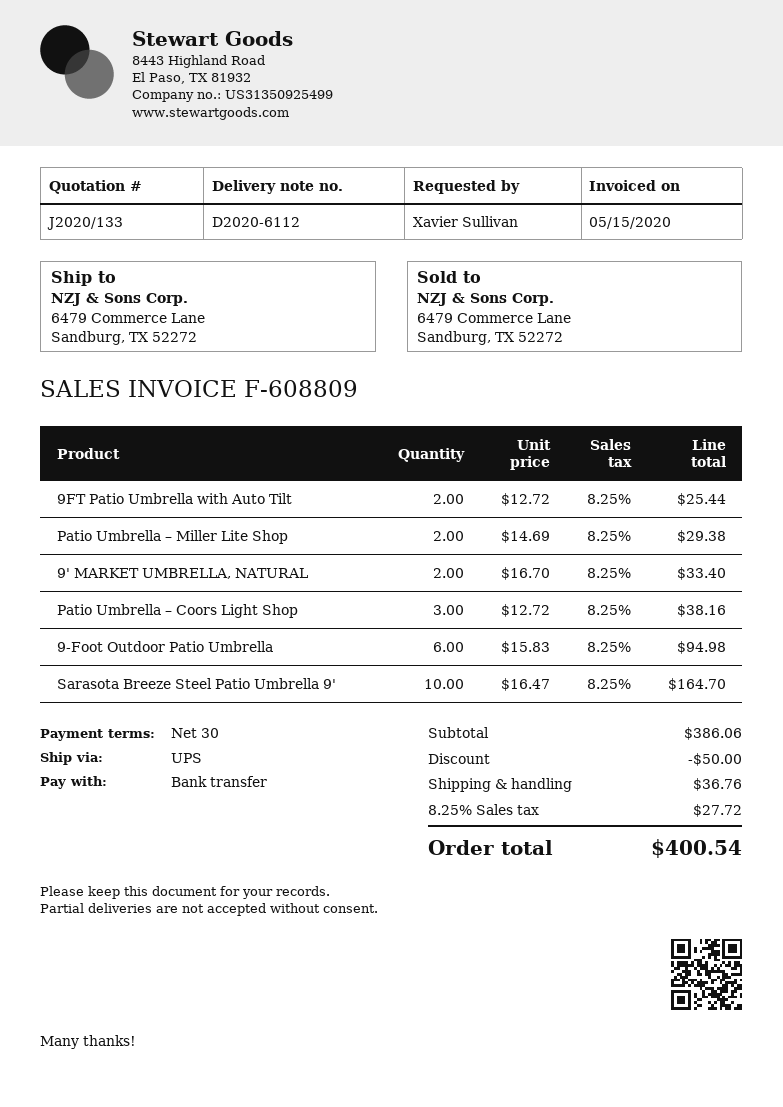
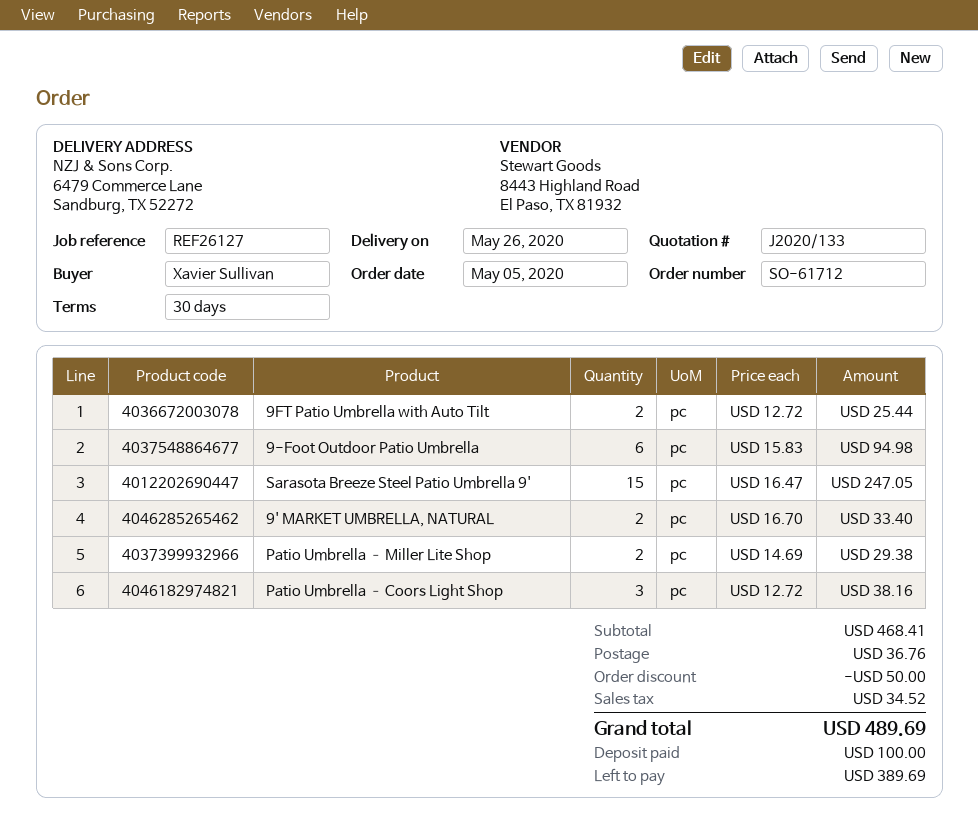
Sarasota Breeze Steel Patio Umbrella 9': 10 x 16.47 = 164.70 -> 15 x 16.47 = 247.05
subtotal: 386.06 -> 468.41
tax: 27.72 -> 34.52
total: 400.54 -> 489.69

